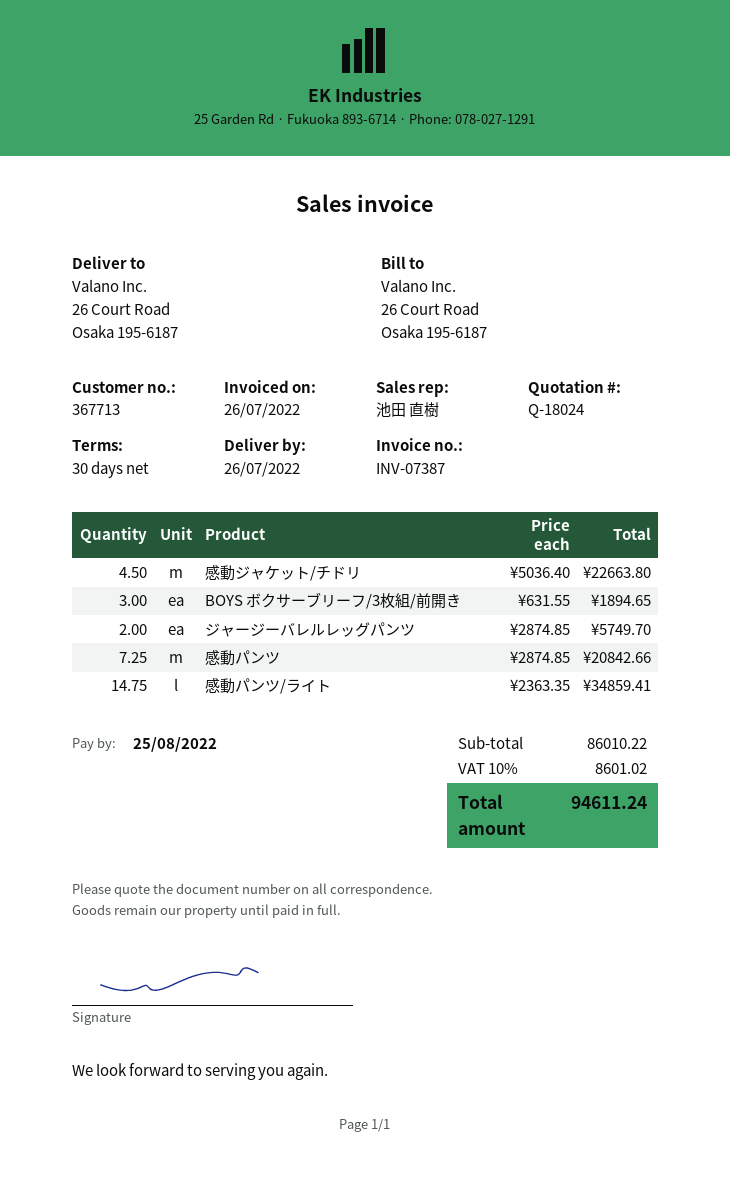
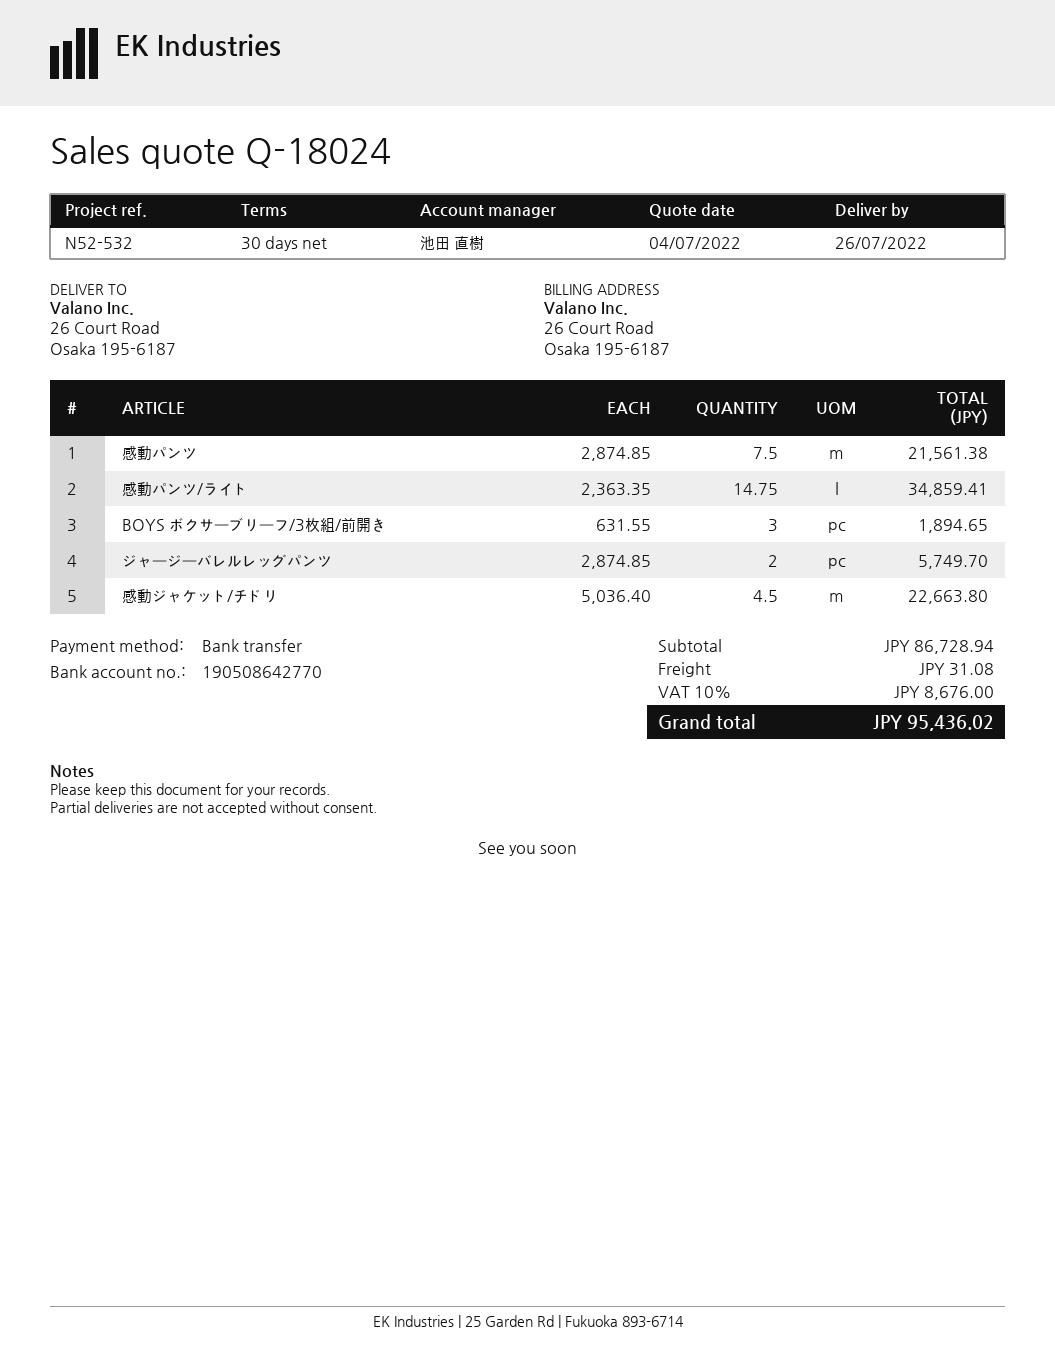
感動パンツ: 7.25 x 2874.85 = 20842.66 -> 7.5 x 2874.85 = 21561.38
subtotal: 86010.22 -> 86728.94
shipping: none -> 31.08
tax: 10% = 8601.02 -> 10% = 8676.00
total: 94611.24 -> 95436.02

